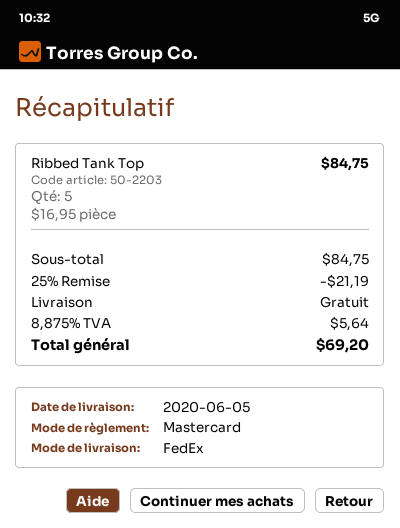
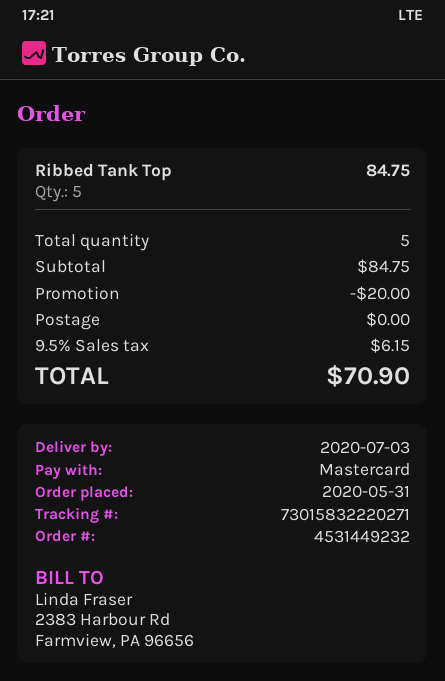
delivery date: 2020-06-05 -> 2020-07-03
discount: 21.19 -> 20.00
tax: 8.875% = 5.64 -> 9.5% = 6.15
total: 69.20 -> 70.90

